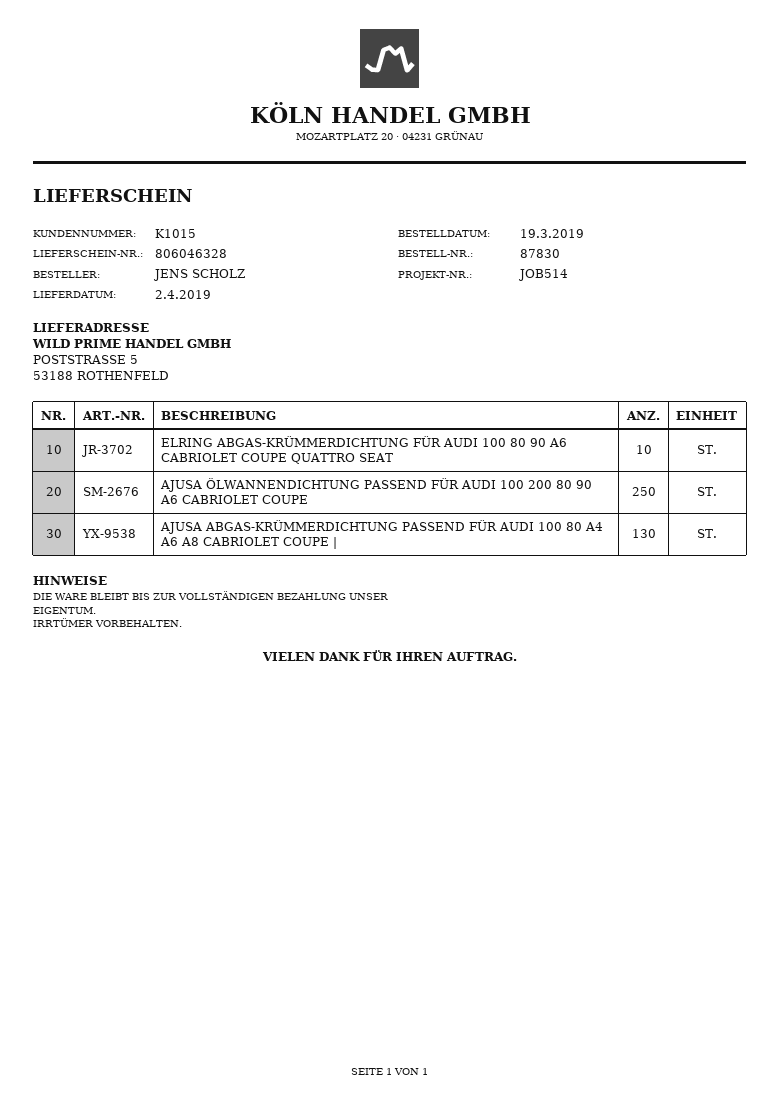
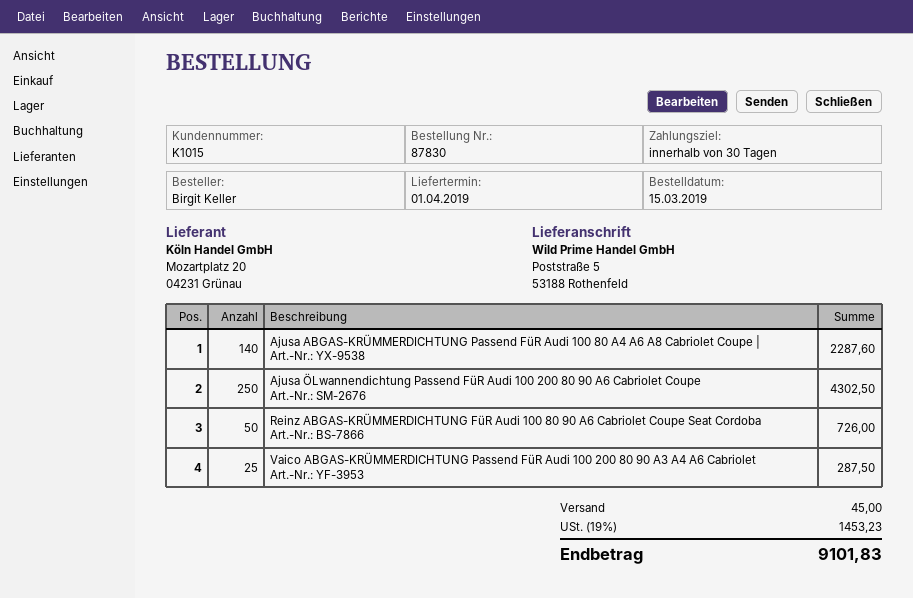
order date: 2019-03-19 -> 2019-03-15
delivery date: 2019-04-02 -> 2019-04-01
ordered by: JENS SCHOLZ -> Birgit Keller
ELRING ABGAS-KRÜMMERDICHTUNG FÜR AUDI 100 80 90 A6 CABRIOLET COUPE QUATTRO SEAT: 10 -> none
AJUSA ABGAS-KRÜMMERDICHTUNG PASSEND FÜR AUDI 100 80 A4 A6 A8 CABRIOLET COUPE |: 130 -> 140
Reinz ABGAS-KRÜMMERDICHTUNG FüR Audi 100 80 90 A6 Cabriolet Coupe Seat Cordoba: none -> 50
Vaico ABGAS-KRÜMMERDICHTUNG Passend FüR Audi 100 200 80 90 A3 A4 A6 Cabriolet: none -> 25

